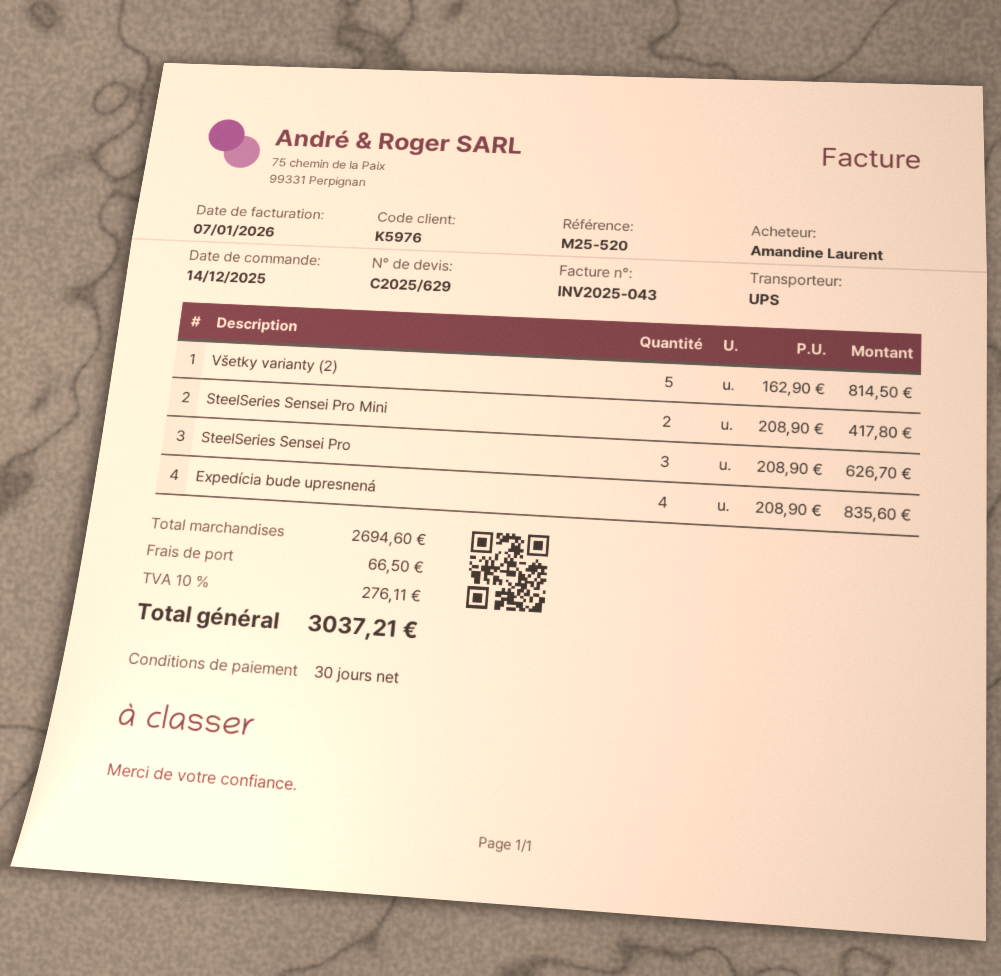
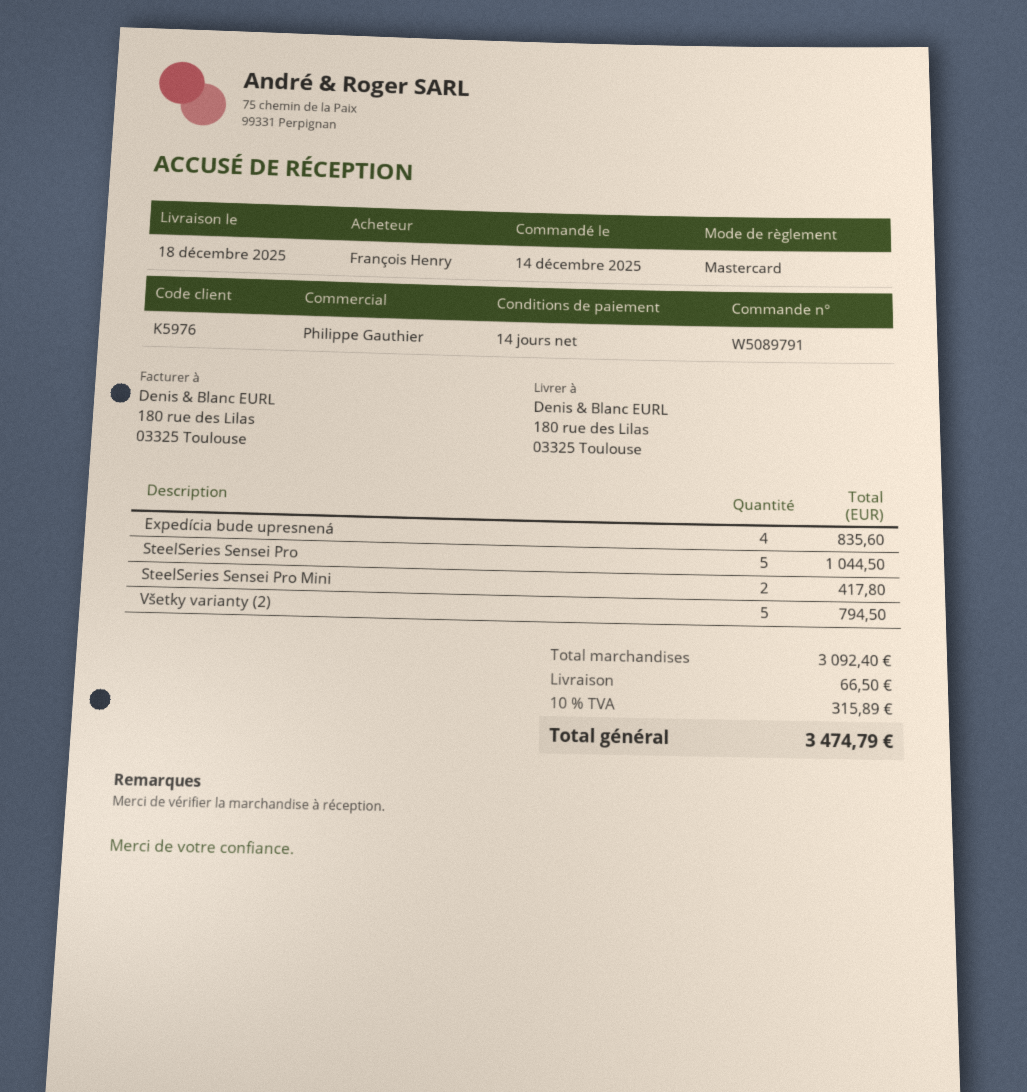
payment terms: 30 days -> 14 days
ordered by: Amandine Laurent -> François Henry
Všetky varianty (2): 5 for 814.50 -> 5 for 794.50
SteelSeries Sensei Pro: 3 for 626.70 -> 5 for 1044.50
subtotal: 2694.60 -> 3092.40
tax: 10% = 276.11 -> 10% = 315.89
total: 3037.21 -> 3474.79

